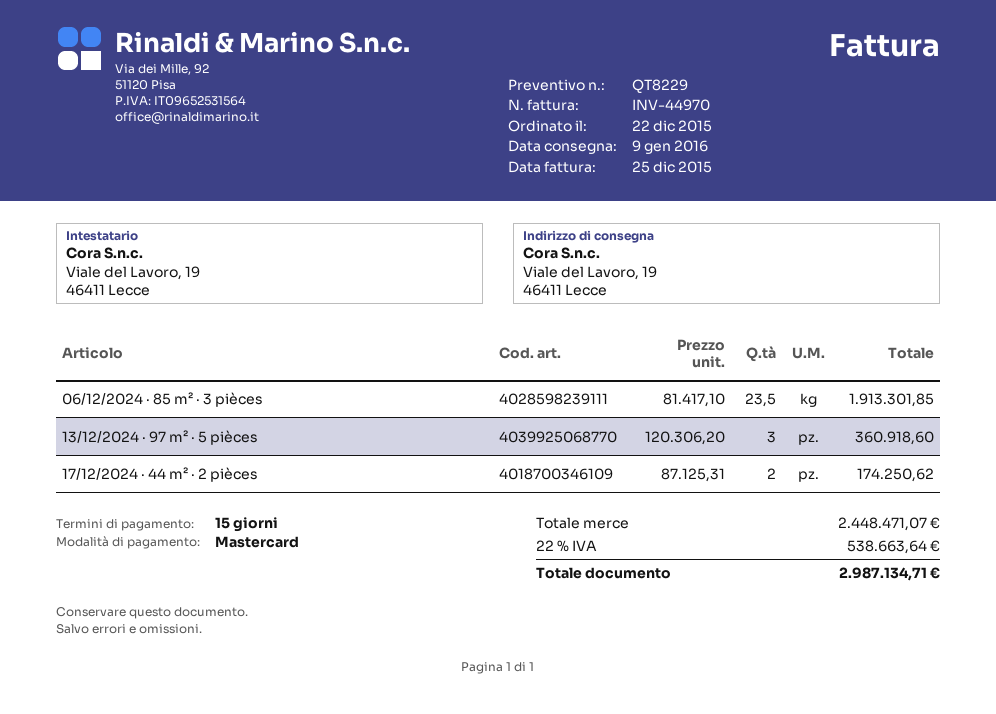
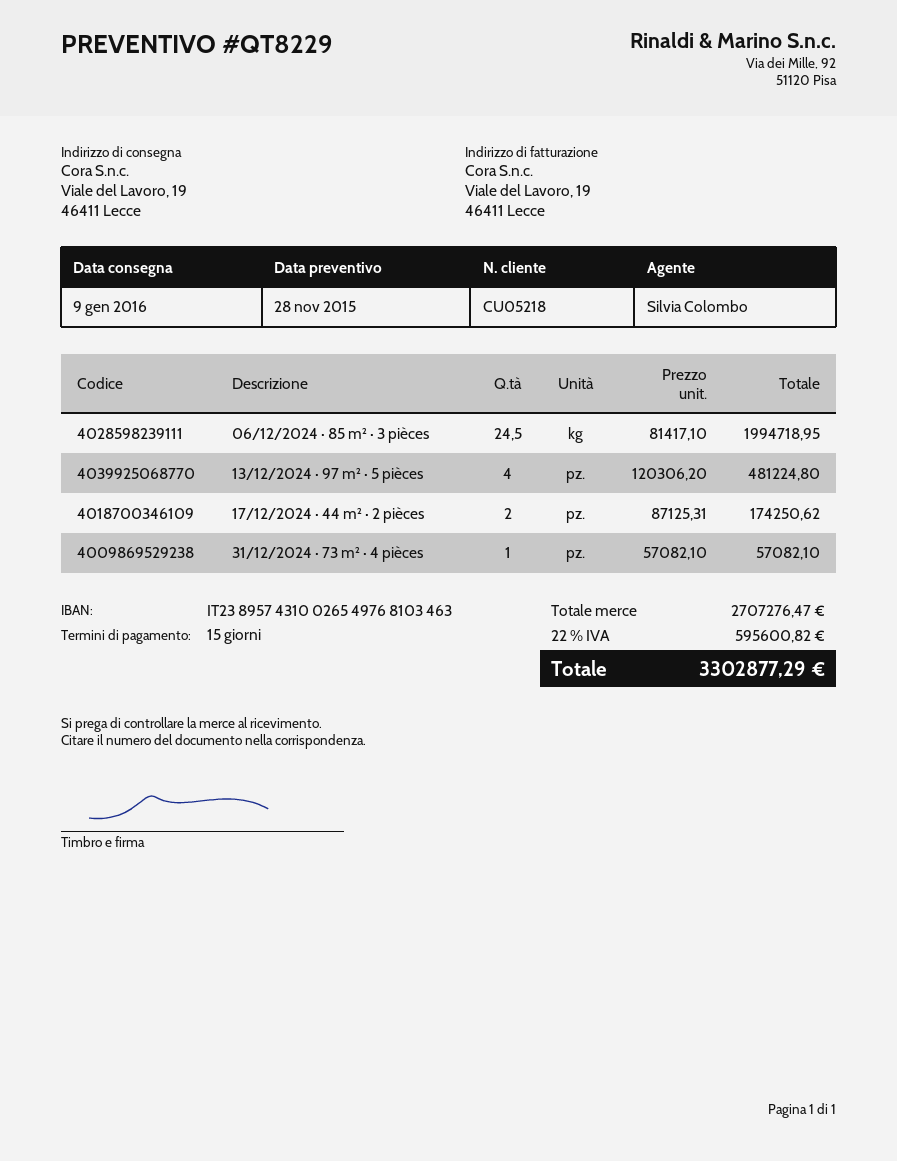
06/12/2024 · 85 m² · 3 pièces: 23.5 x 81417.10 = 1913301.85 -> 24.5 x 81417.10 = 1994718.95
13/12/2024 · 97 m² · 5 pièces: 3 x 120306.20 = 360918.60 -> 4 x 120306.20 = 481224.80
31/12/2024 · 73 m² · 4 pièces: none -> 1 x 57082.10 = 57082.10
subtotal: 2448471.07 -> 2707276.47
tax: 22% = 538663.64 -> 22% = 595600.82
total: 2987134.71 -> 3302877.29

